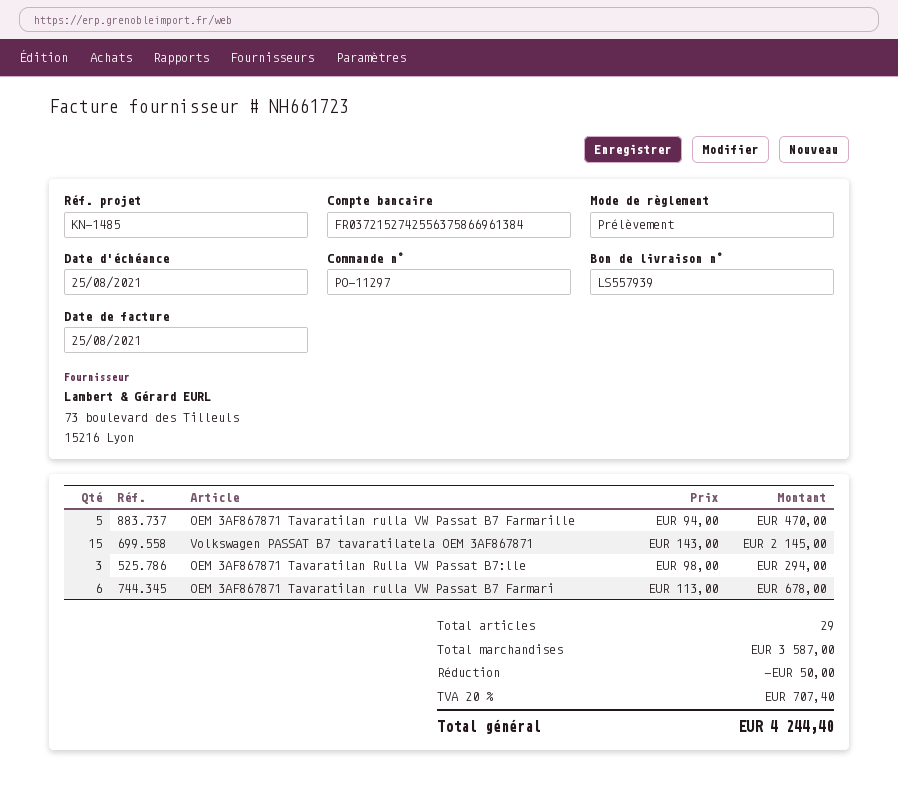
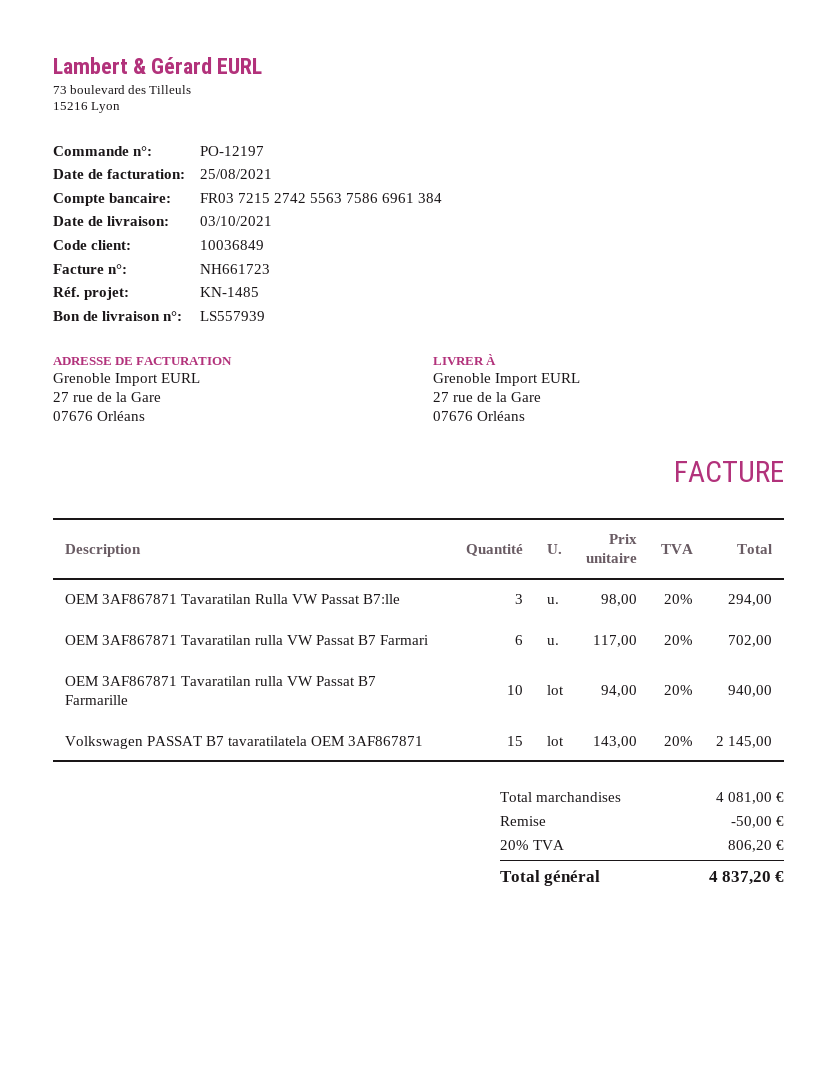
order number: PO-11297 -> PO-12197
OEM 3AF867871 Tavaratilan rulla VW Passat B7 Farmarille: 5 x 94.00 = 470.00 -> 10 x 94.00 = 940.00
OEM 3AF867871 Tavaratilan rulla VW Passat B7 Farmari: 6 x 113.00 = 678.00 -> 6 x 117.00 = 702.00
subtotal: 3587.00 -> 4081.00
tax: 20% = 707.40 -> 20% = 806.20
total: 4244.40 -> 4837.20

